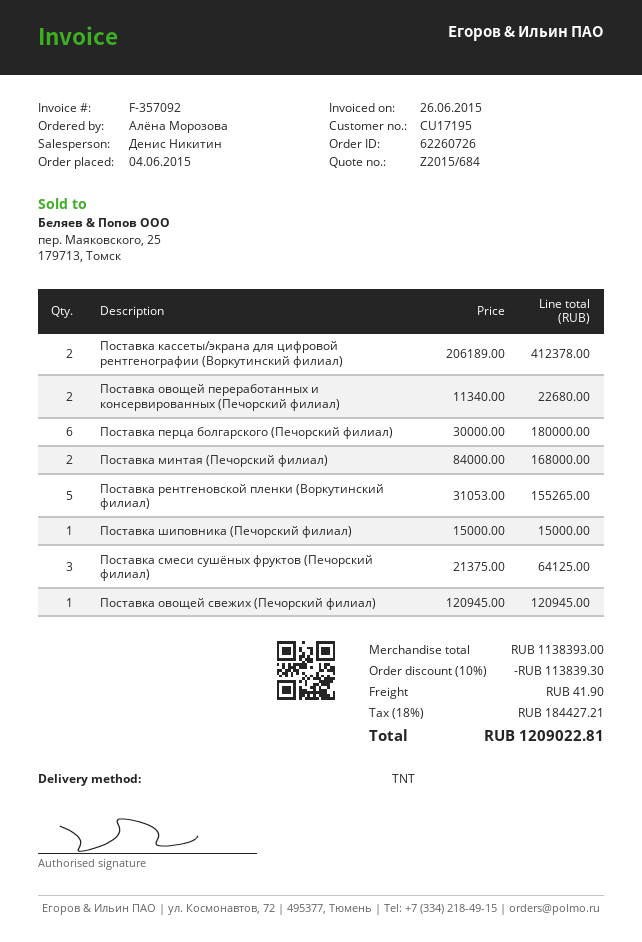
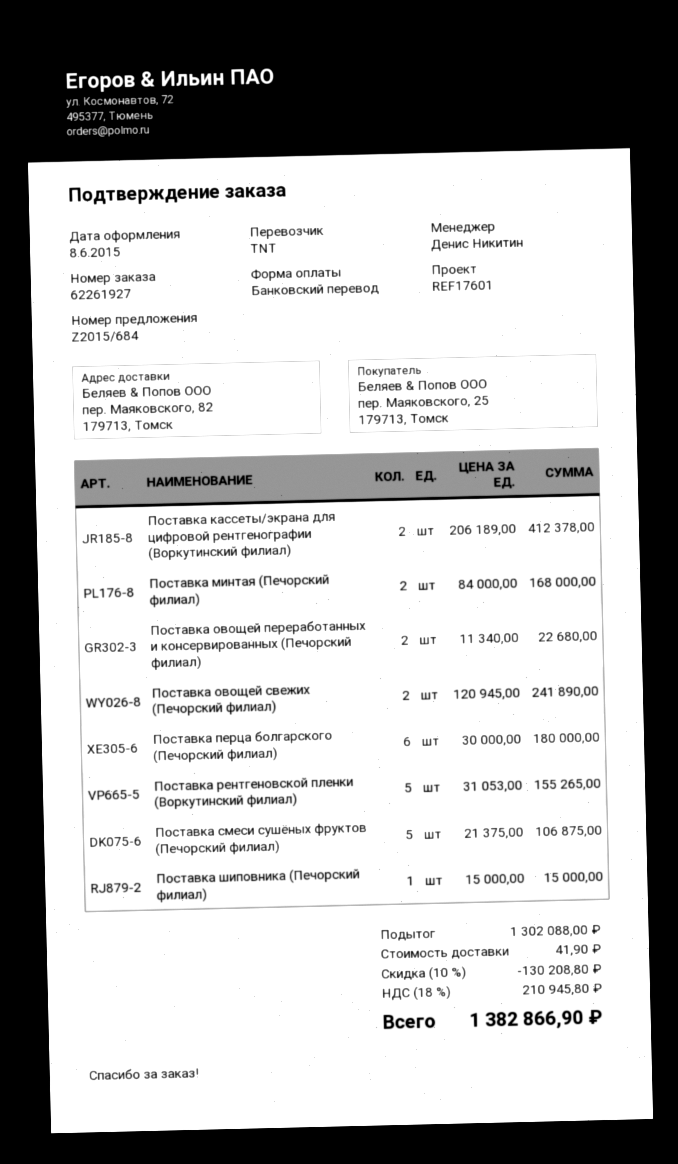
order number: 62260726 -> 62261927
order date: 2015-06-04 -> 2015-06-08
Поставка смеси сушёных фруктов (Печорский филиал): 3 x 21375.00 = 64125.00 -> 5 x 21375.00 = 106875.00
Поставка овощей свежих (Печорский филиал): 1 x 120945.00 = 120945.00 -> 2 x 120945.00 = 241890.00
subtotal: 1138393.00 -> 1302088.00
discount: 10% = 113839.30 -> 10% = 130208.80
tax: 18% = 184427.21 -> 18% = 210945.80
total: 1209022.81 -> 1382866.90

